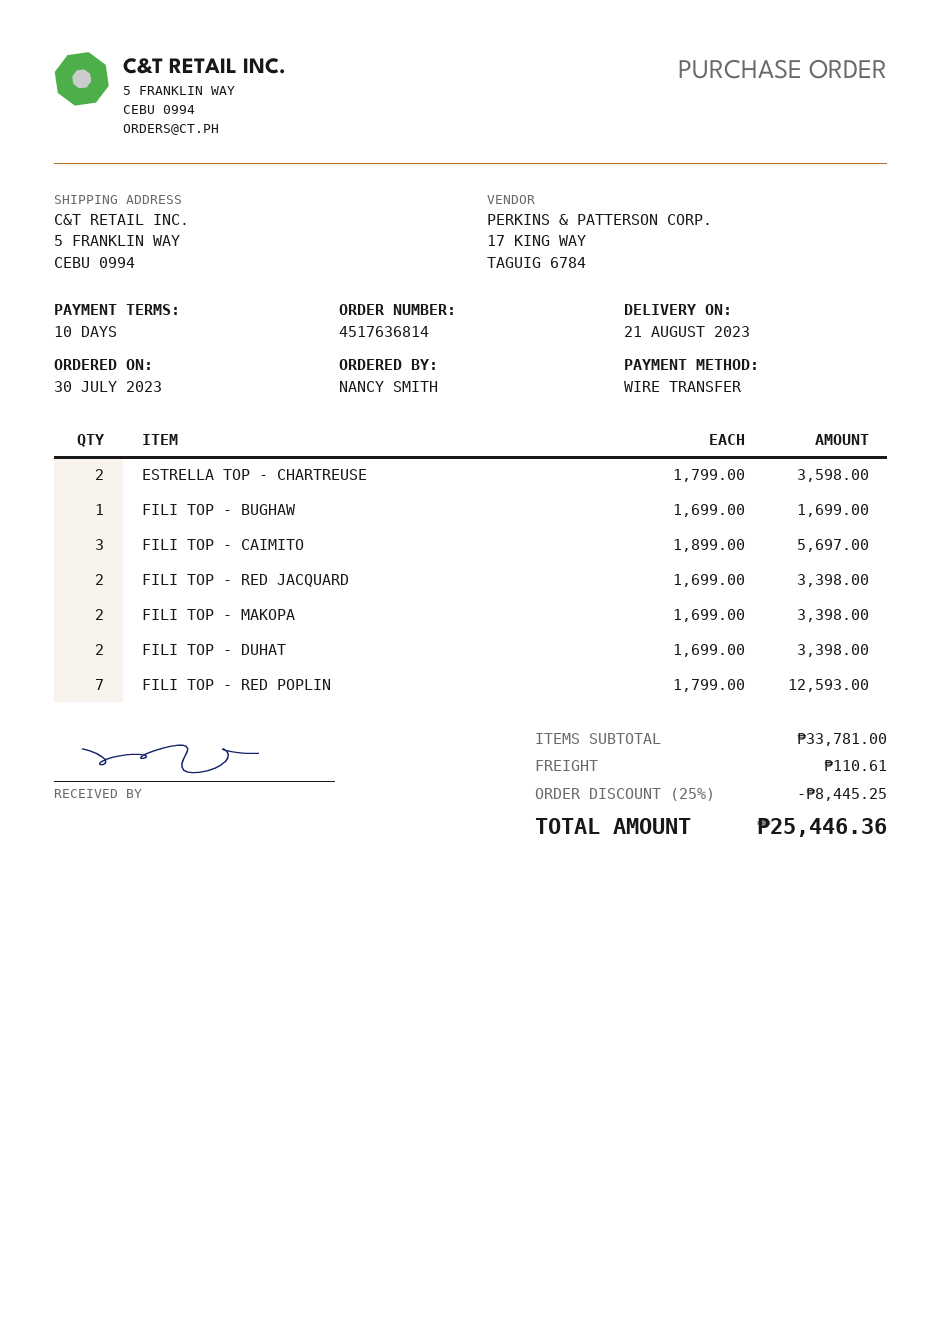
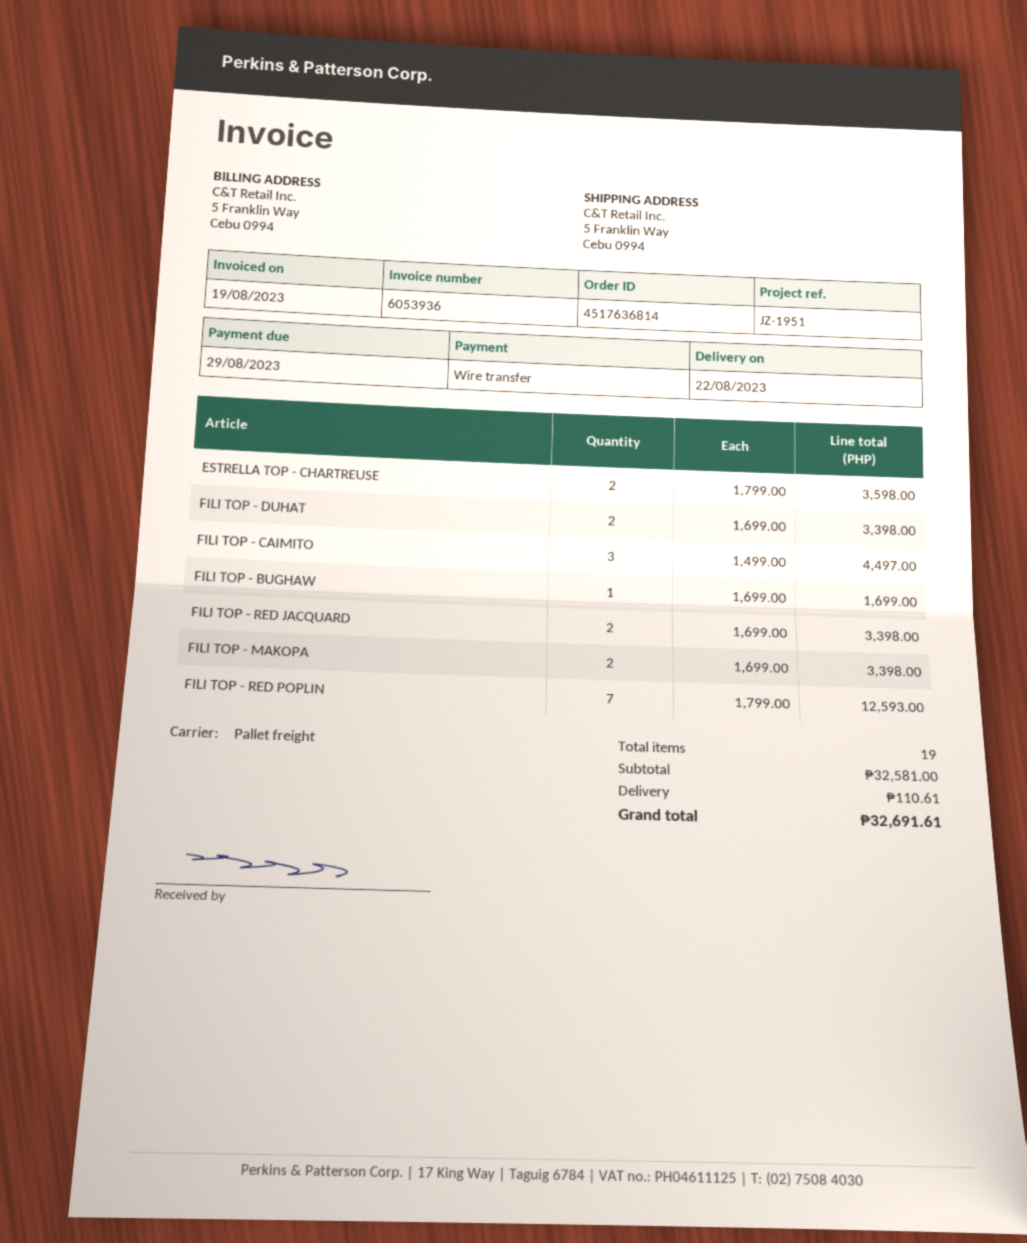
delivery date: 2023-08-21 -> 2023-08-22
FILI TOP - CAIMITO: 3 x 1899.00 = 5697.00 -> 3 x 1499.00 = 4497.00
subtotal: 33781.00 -> 32581.00
discount: 25% = 8445.25 -> none
total: 25446.36 -> 32691.61

